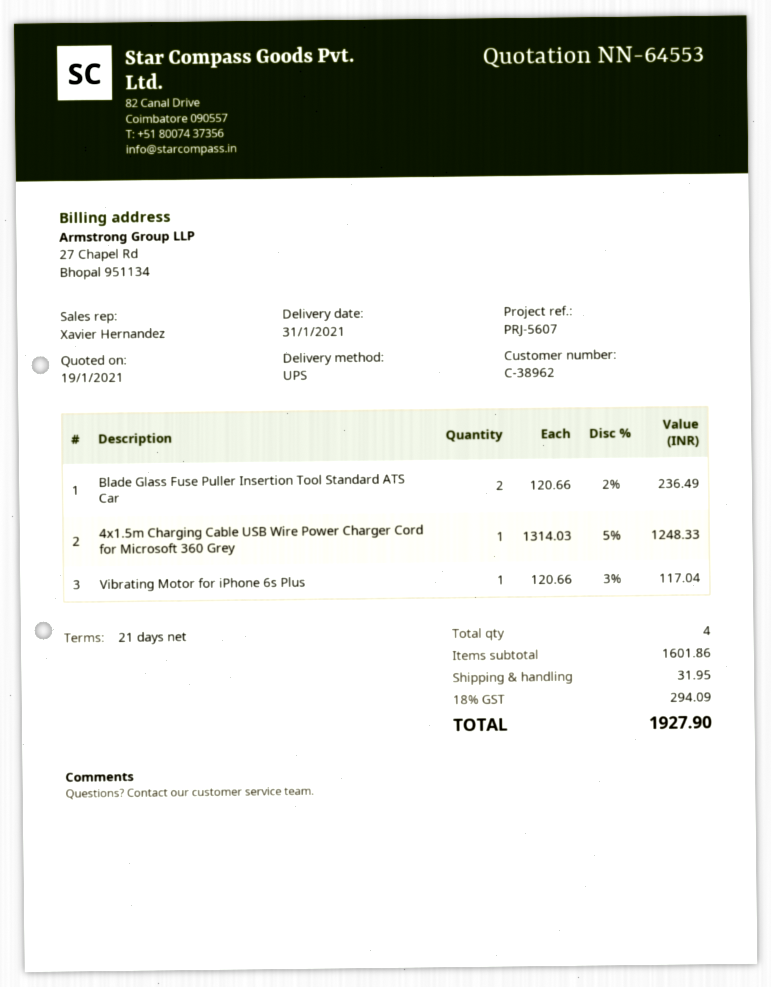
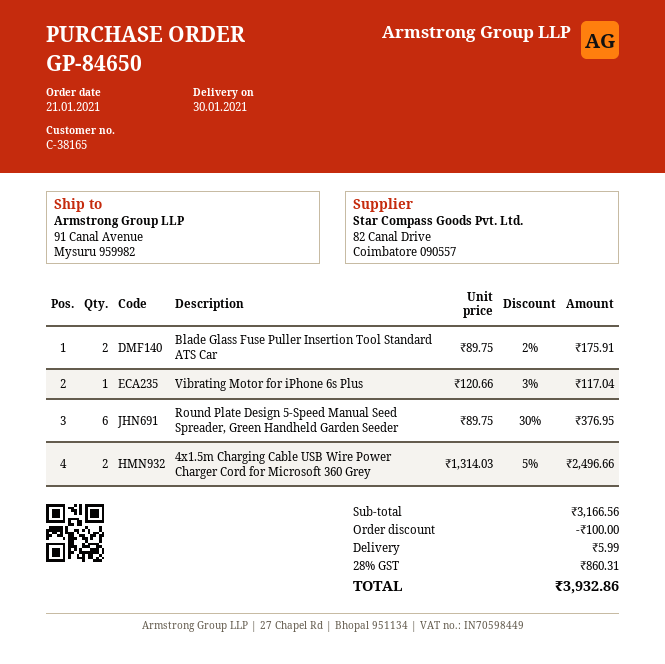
delivery date: 2021-01-31 -> 2021-01-30
customer number: C-38962 -> C-38165
Blade Glass Fuse Puller Insertion Tool Standard ATS Car: 2 x 120.66 - 2% = 236.49 -> 2 x 89.75 - 2% = 175.91
4x1.5m Charging Cable USB Wire Power Charger Cord for Microsoft 360 Grey: 1 x 1314.03 - 5% = 1248.33 -> 2 x 1314.03 - 5% = 2496.66
Round Plate Design 5-Speed Manual Seed Spreader, Green Handheld Garden Seeder: none -> 6 x 89.75 - 30% = 376.95
subtotal: 1601.86 -> 3166.56
discount: none -> 100.00
shipping: 31.95 -> 5.99
tax: 18% = 294.09 -> 28% = 860.31
total: 1927.90 -> 3932.86

